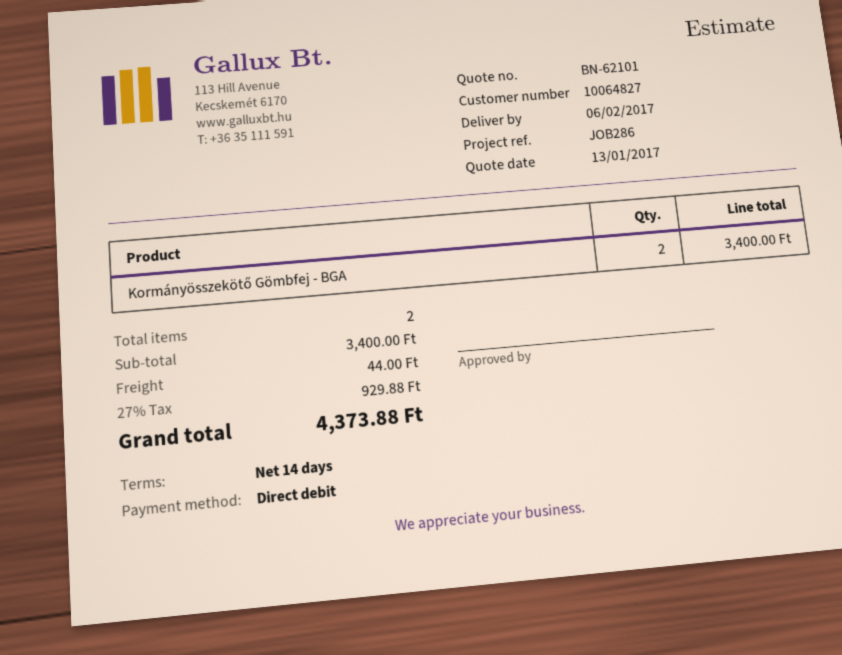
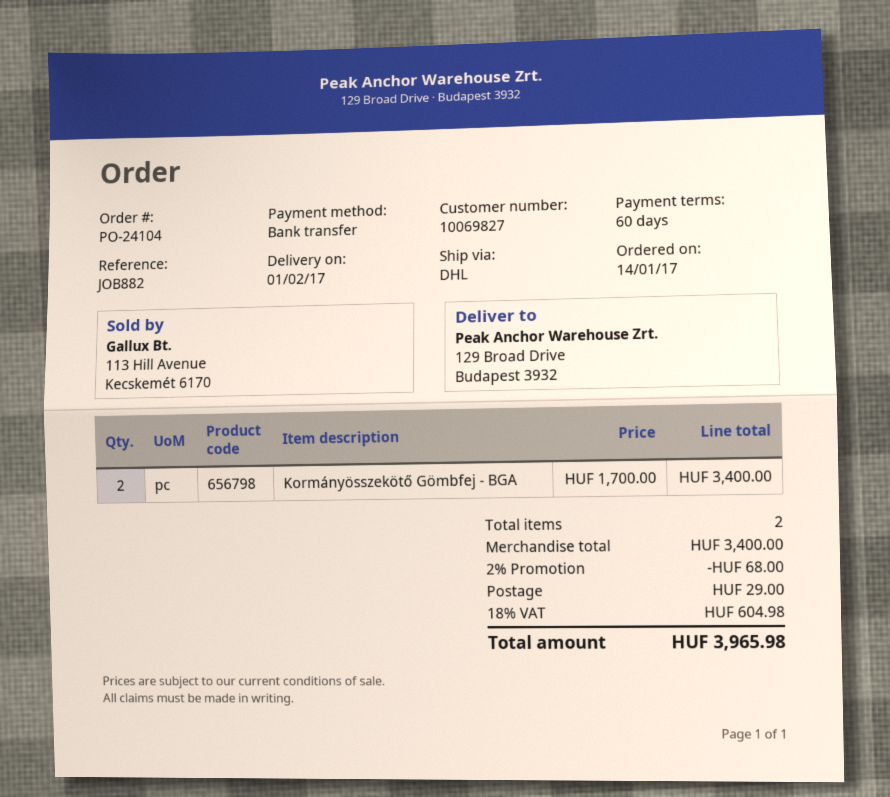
delivery date: 2017-02-06 -> 2017-02-01
payment terms: 14 days -> 60 days
customer number: 10064827 -> 10069827
reference: JOB286 -> JOB882
payment method: direct debit -> bank transfer
discount: none -> 2% = 68.00
shipping: 44.00 -> 29.00
tax: 27% = 929.88 -> 18% = 604.98
total: 4373.88 -> 3965.98

